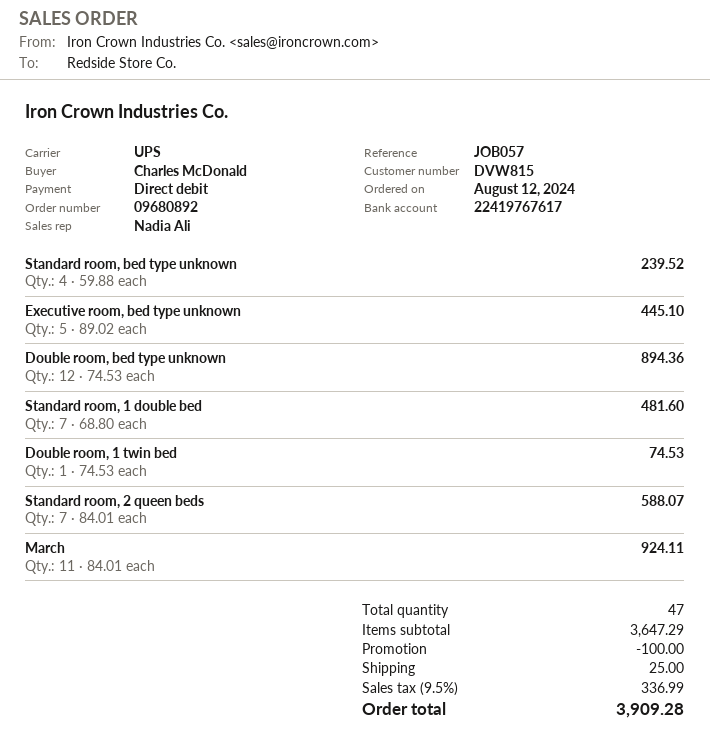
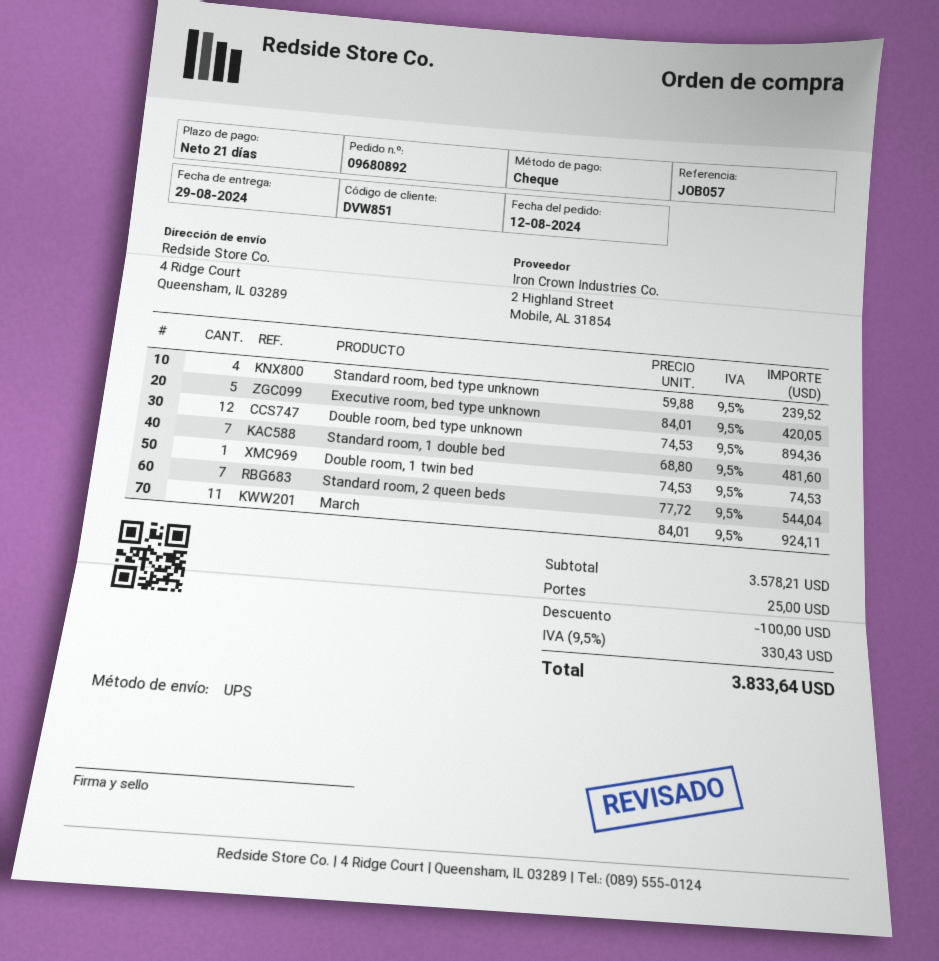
customer number: DVW815 -> DVW851
payment method: direct debit -> cheque
Executive room, bed type unknown: 5 x 89.02 = 445.10 -> 5 x 84.01 = 420.05
Standard room, 2 queen beds: 7 x 84.01 = 588.07 -> 7 x 77.72 = 544.04
subtotal: 3647.29 -> 3578.21
tax: 9.5% = 336.99 -> 9.5% = 330.43
total: 3909.28 -> 3833.64

